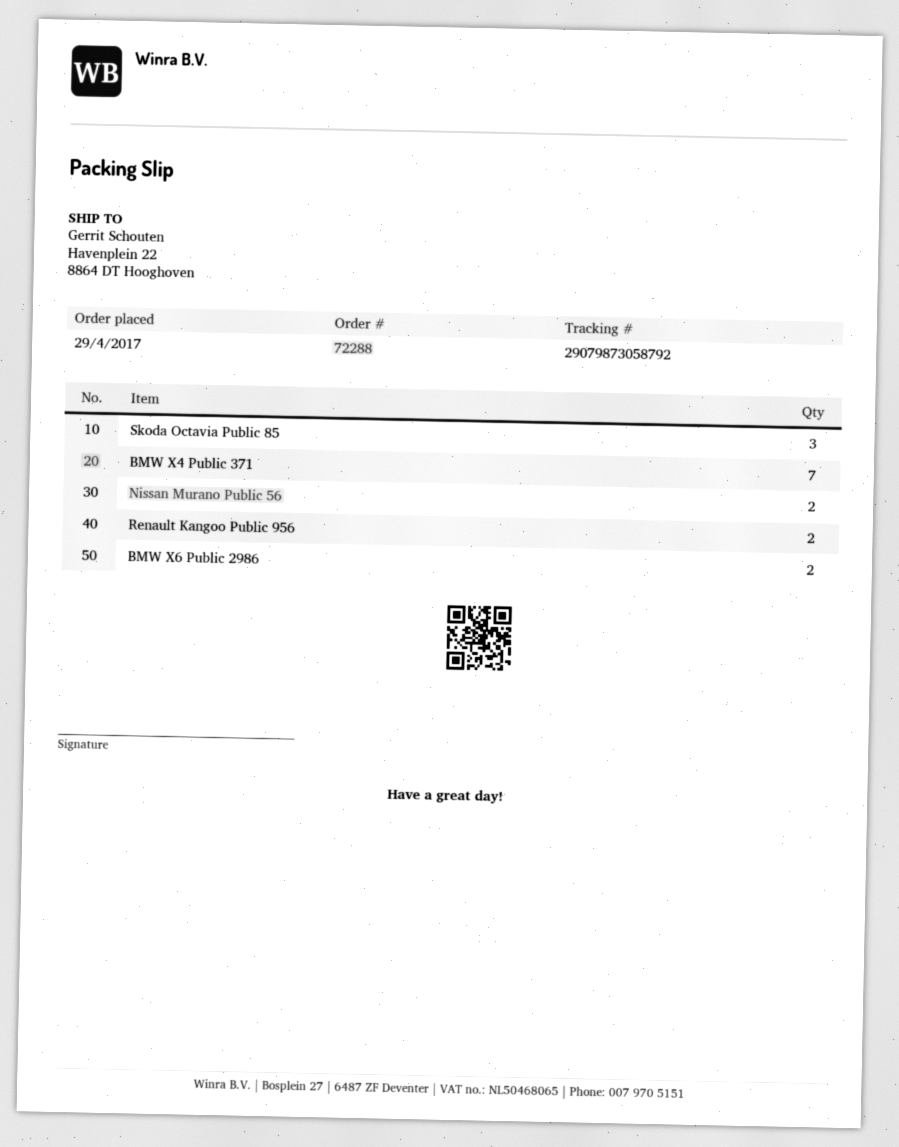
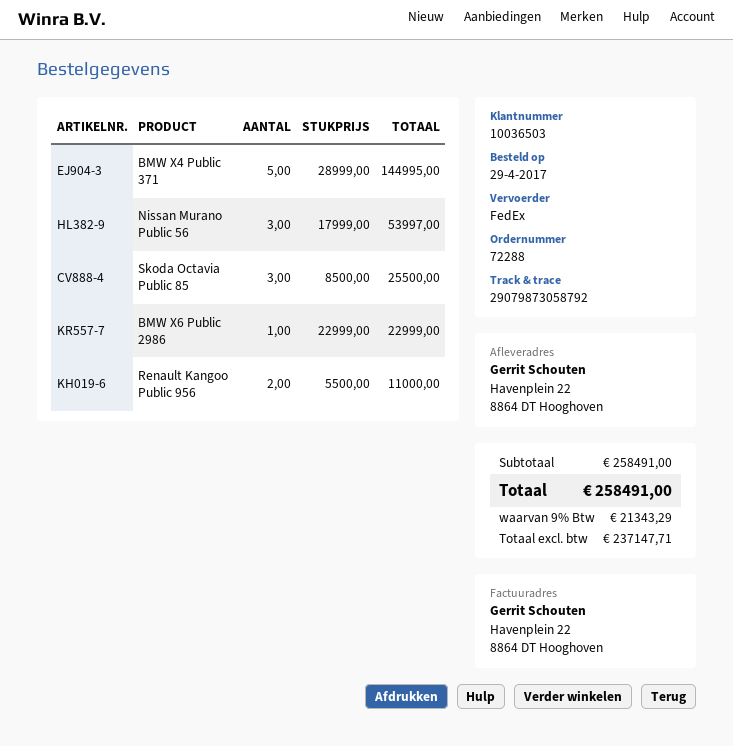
BMW X4 Public 371: 7 -> 5
Nissan Murano Public 56: 2 -> 3
BMW X6 Public 2986: 2 -> 1

